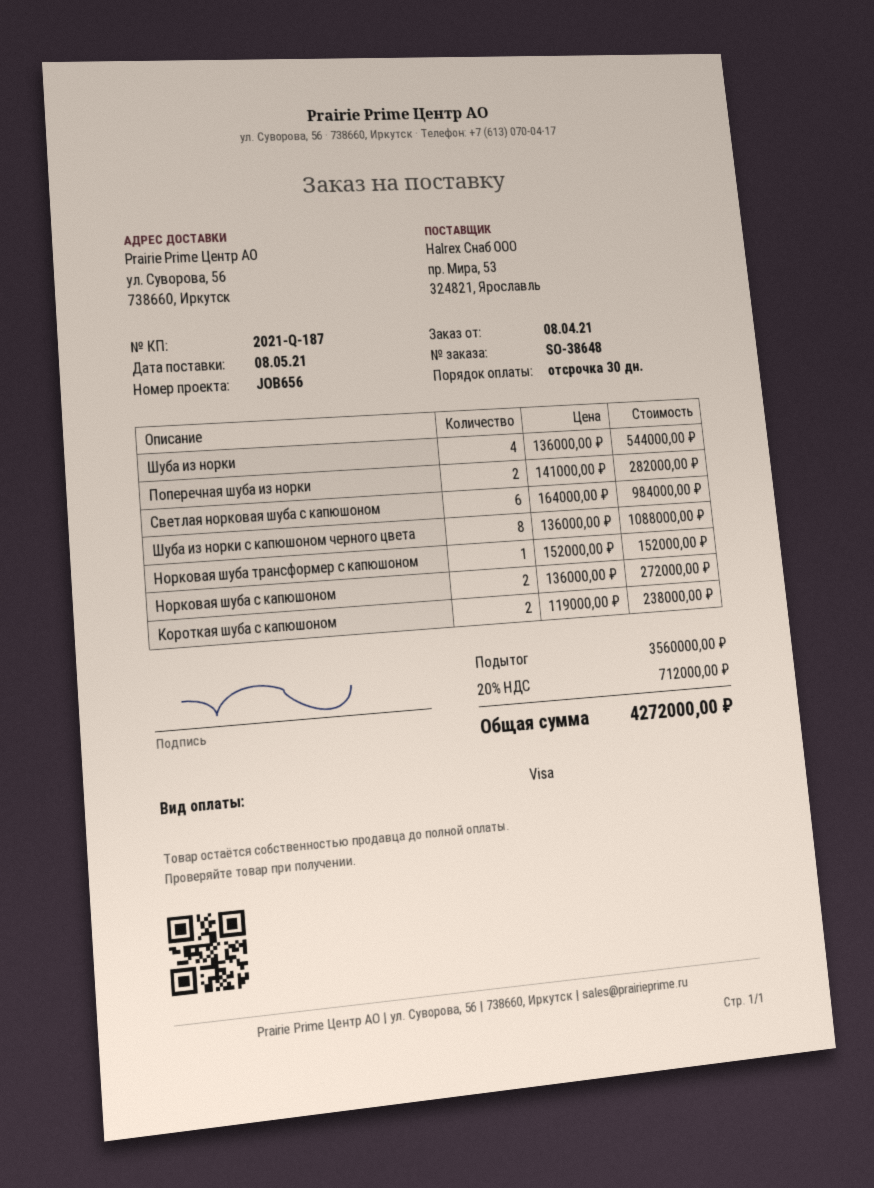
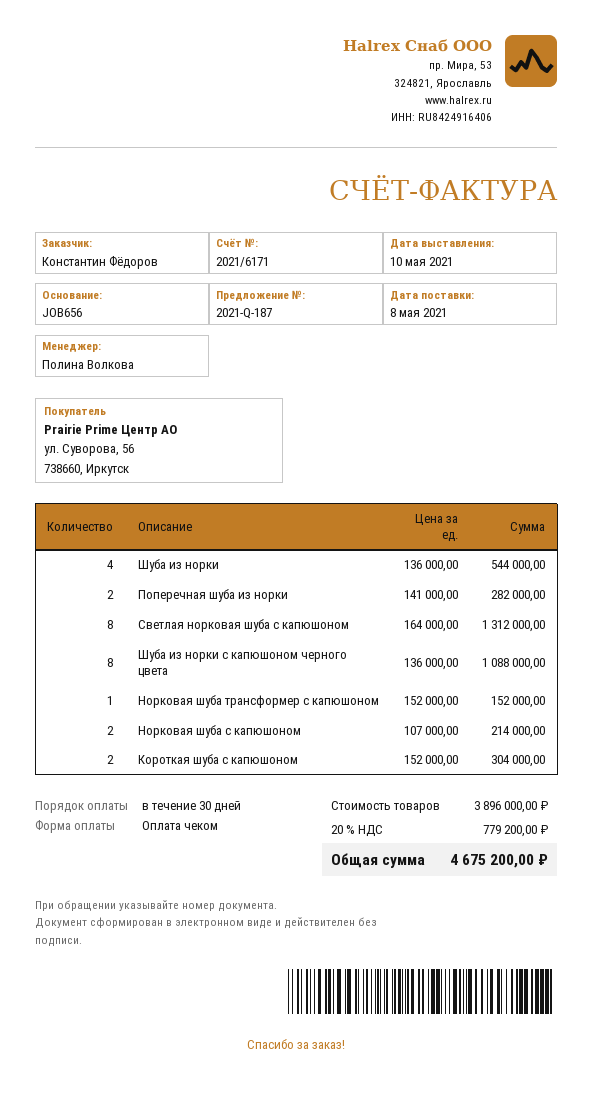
payment method: Visa -> cheque
Светлая норковая шуба с капюшоном: 6 x 164000.00 = 984000.00 -> 8 x 164000.00 = 1312000.00
Норковая шуба с капюшоном: 2 x 136000.00 = 272000.00 -> 2 x 107000.00 = 214000.00
Короткая шуба с капюшоном: 2 x 119000.00 = 238000.00 -> 2 x 152000.00 = 304000.00
subtotal: 3560000.00 -> 3896000.00
tax: 20% = 712000.00 -> 20% = 779200.00
total: 4272000.00 -> 4675200.00

